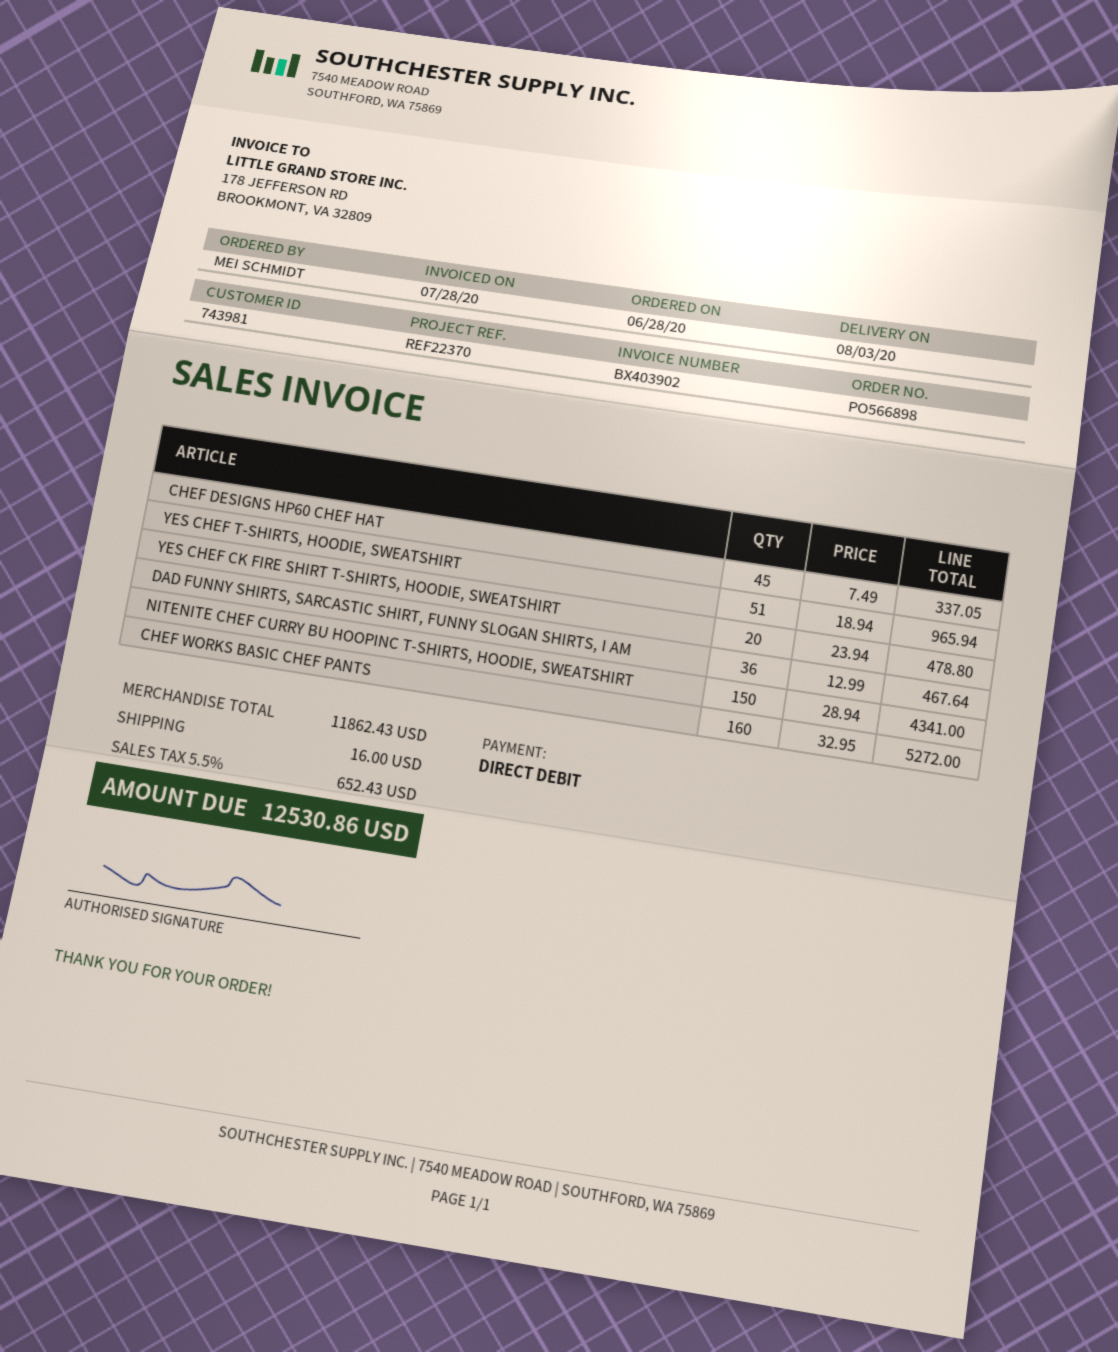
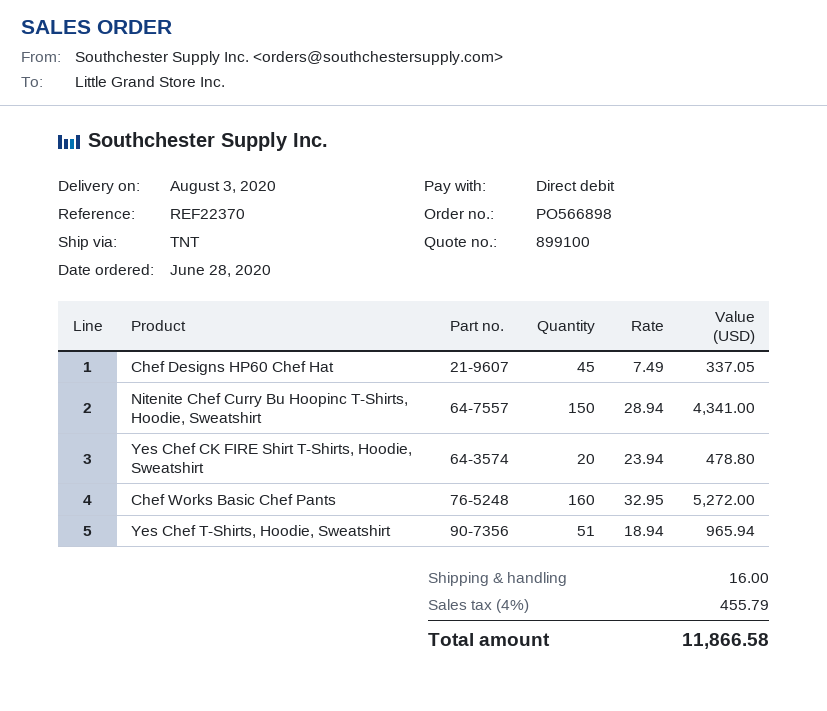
DAD FUNNY SHIRTS, SARCASTIC SHIRT, FUNNY SLOGAN SHIRTS, I AM: 36 x 12.99 = 467.64 -> none
tax: 5.5% = 652.43 -> 4% = 455.79
total: 12530.86 -> 11866.58

